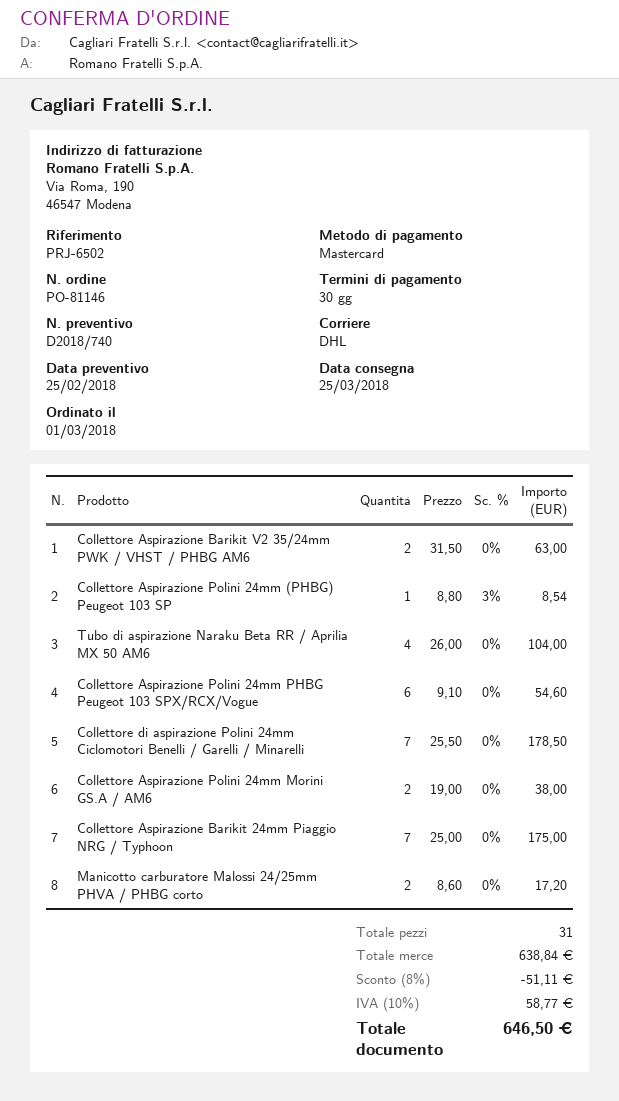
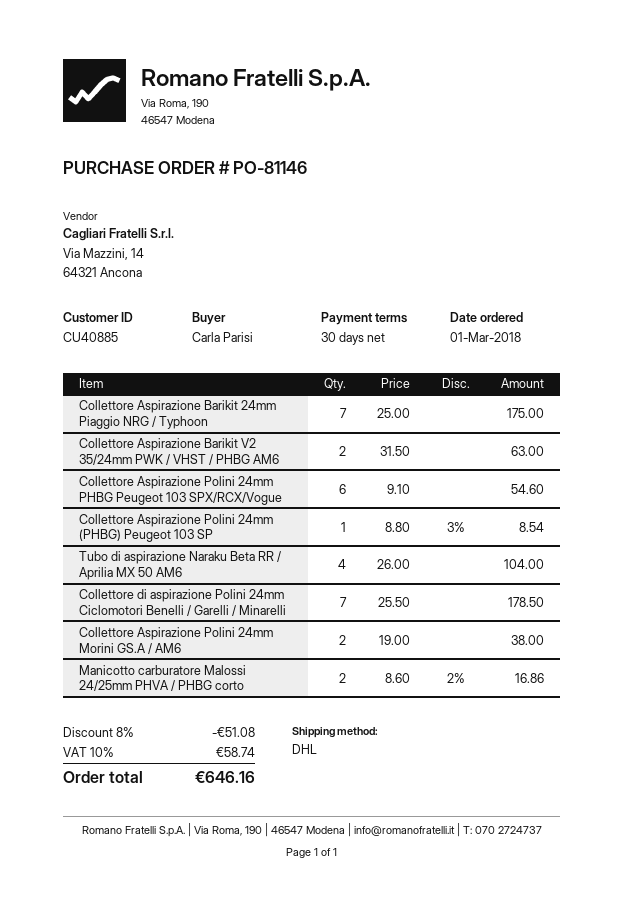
Manicotto carburatore Malossi 24/25mm PHVA / PHBG corto: 2 x 8.60 = 17.20 -> 2 x 8.60 - 2% = 16.86
discount: 8% = 51.11 -> 8% = 51.08
tax: 10% = 58.77 -> 10% = 58.74
total: 646.50 -> 646.16

